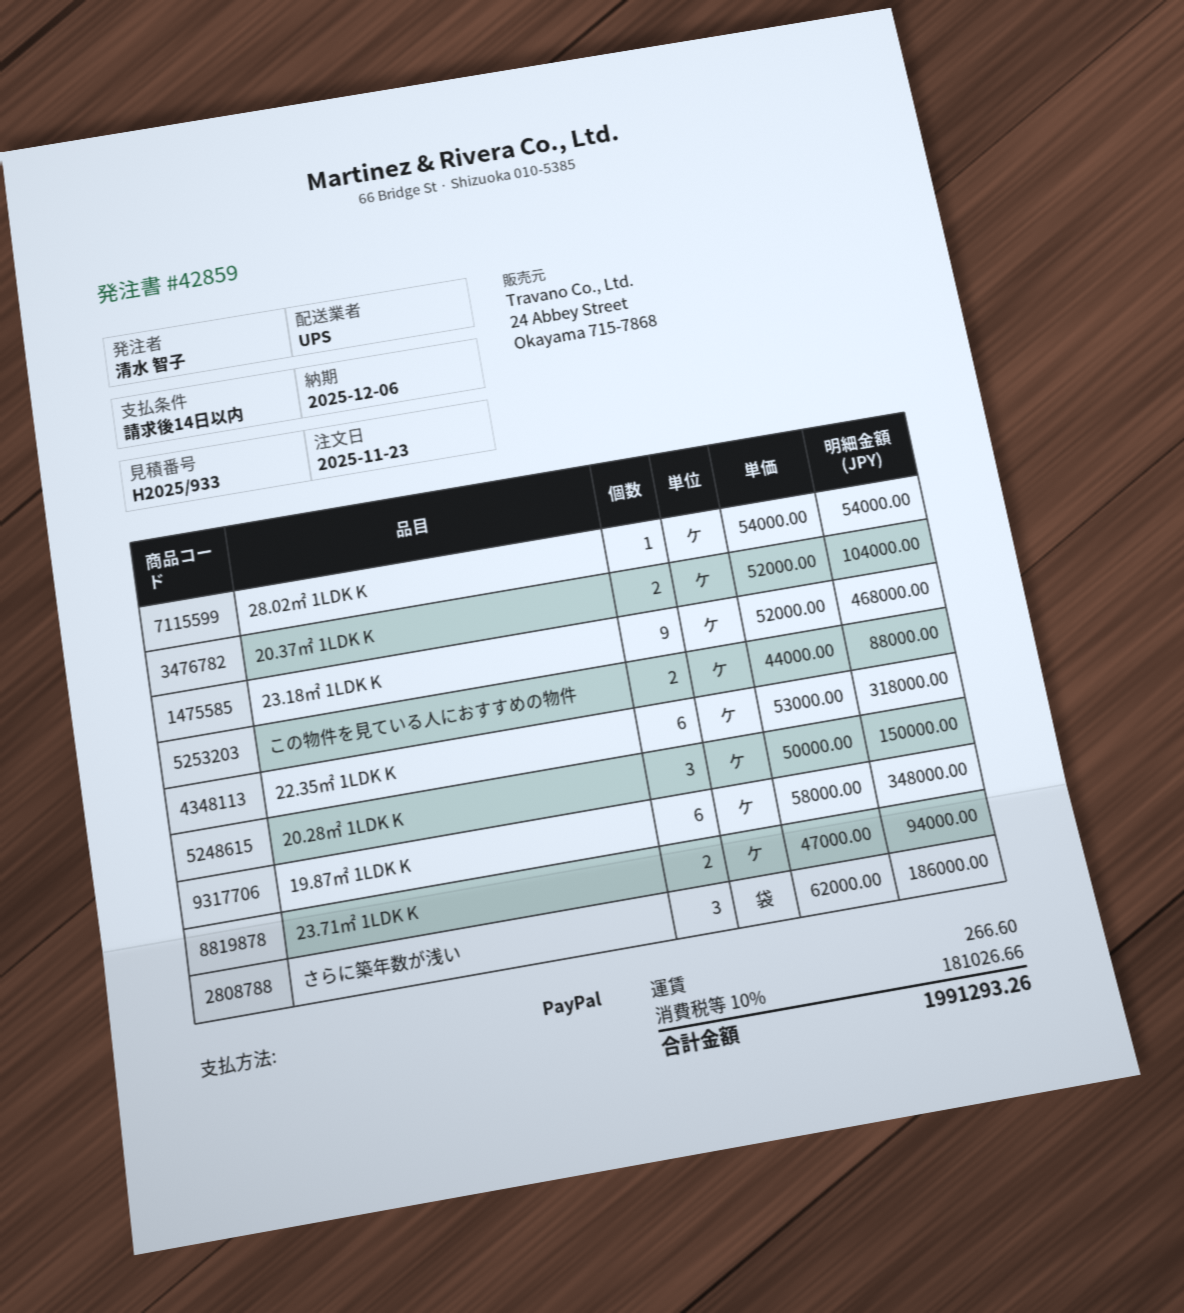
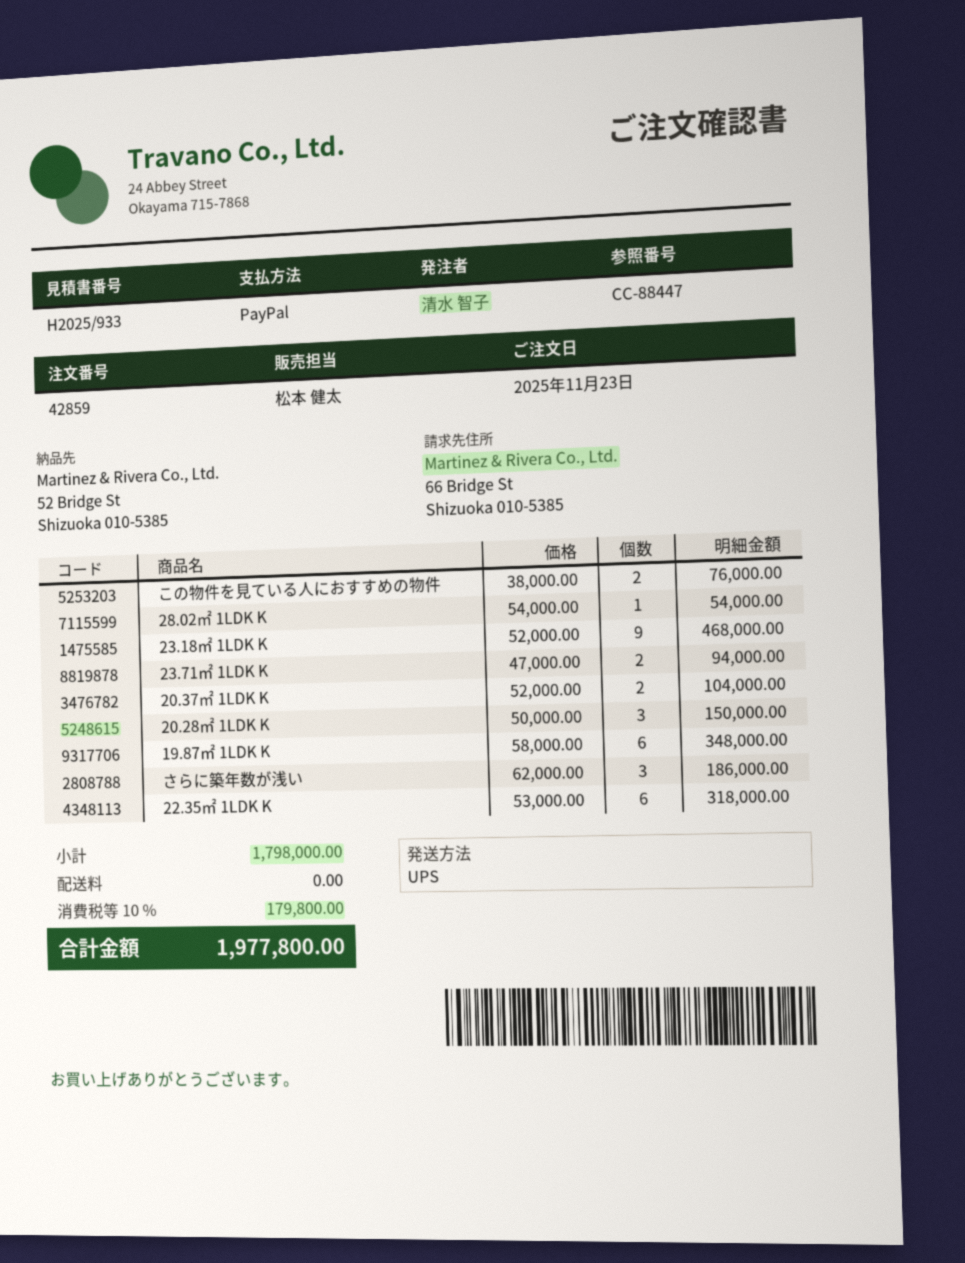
この物件を見ている人におすすめの物件: 2 x 44000.00 = 88000.00 -> 2 x 38000.00 = 76000.00
shipping: 266.60 -> 0.00
tax: 10% = 181026.66 -> 10% = 179800.00
total: 1991293.26 -> 1977800.00

